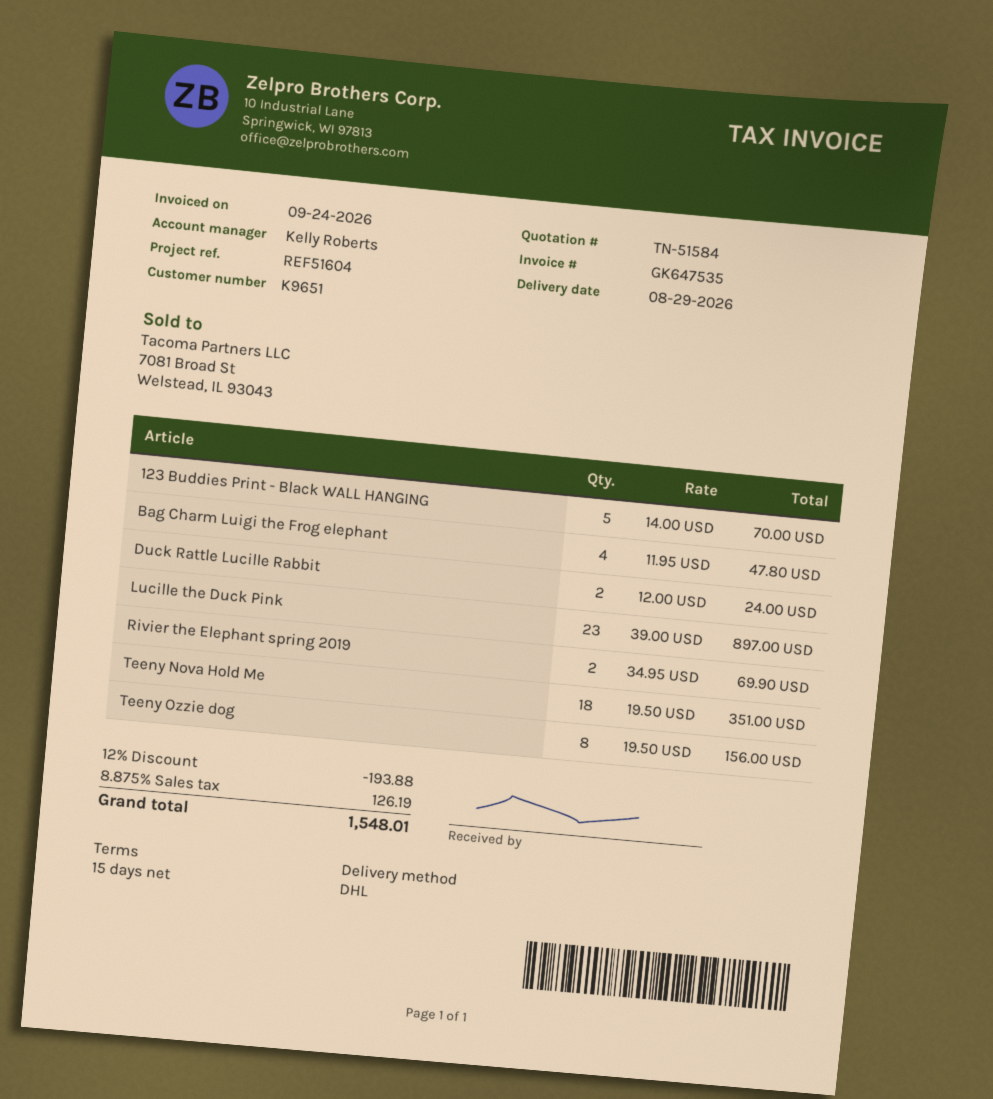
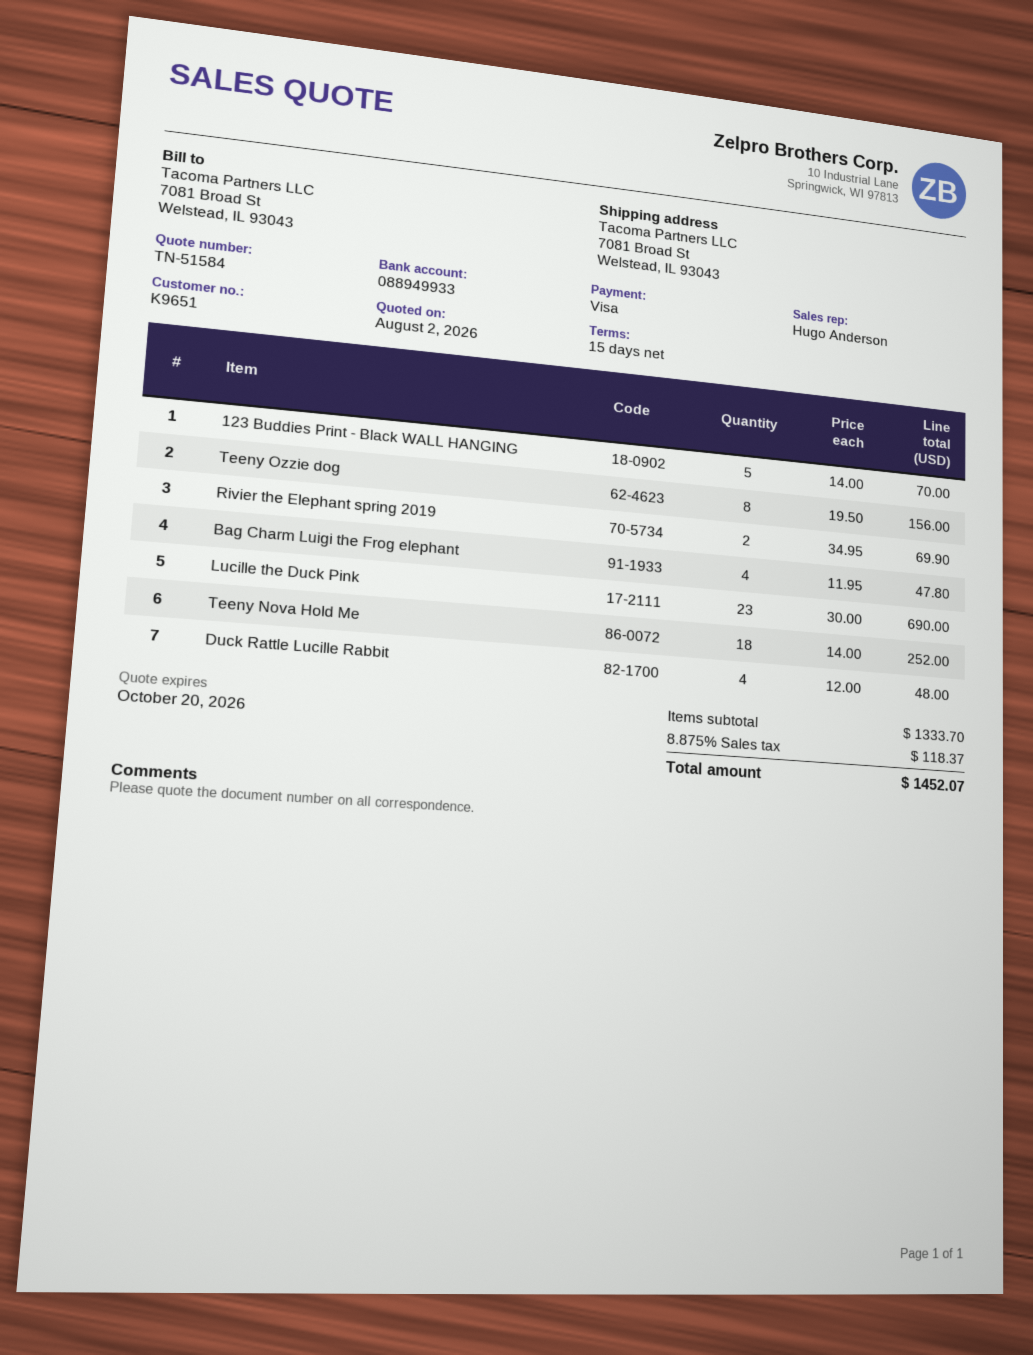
sales rep: Kelly Roberts -> Hugo Anderson
Duck Rattle Lucille Rabbit: 2 x 12.00 = 24.00 -> 4 x 12.00 = 48.00
Lucille the Duck Pink: 23 x 39.00 = 897.00 -> 23 x 30.00 = 690.00
Teeny Nova Hold Me: 18 x 19.50 = 351.00 -> 18 x 14.00 = 252.00
discount: 12% = 193.88 -> none
tax: 8.875% = 126.19 -> 8.875% = 118.37
total: 1548.01 -> 1452.07

